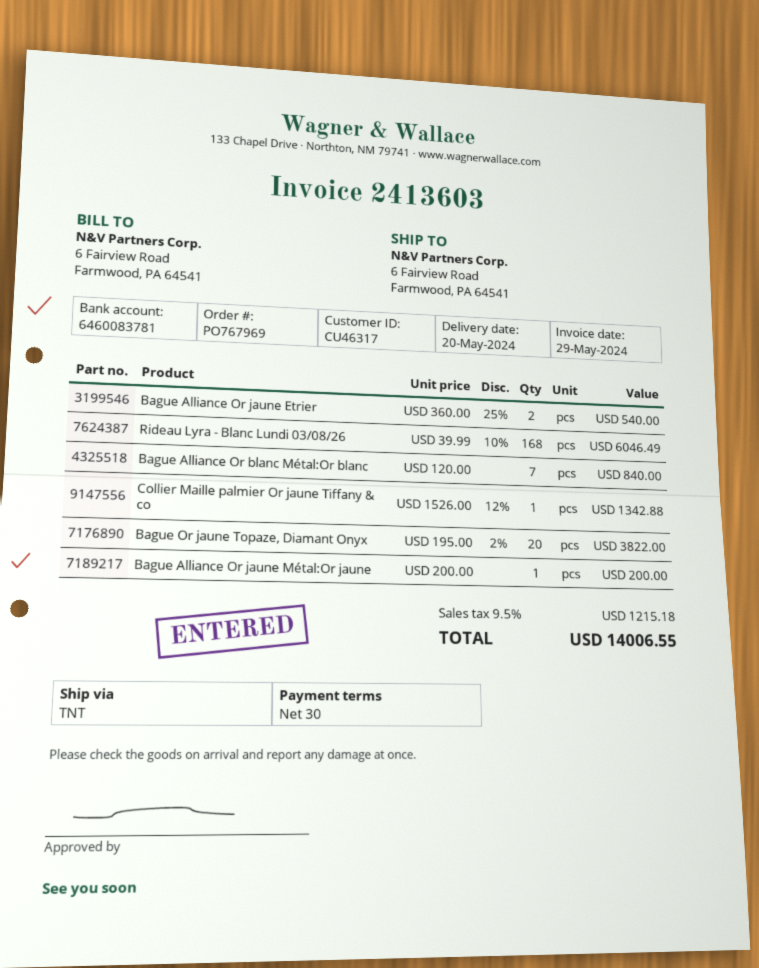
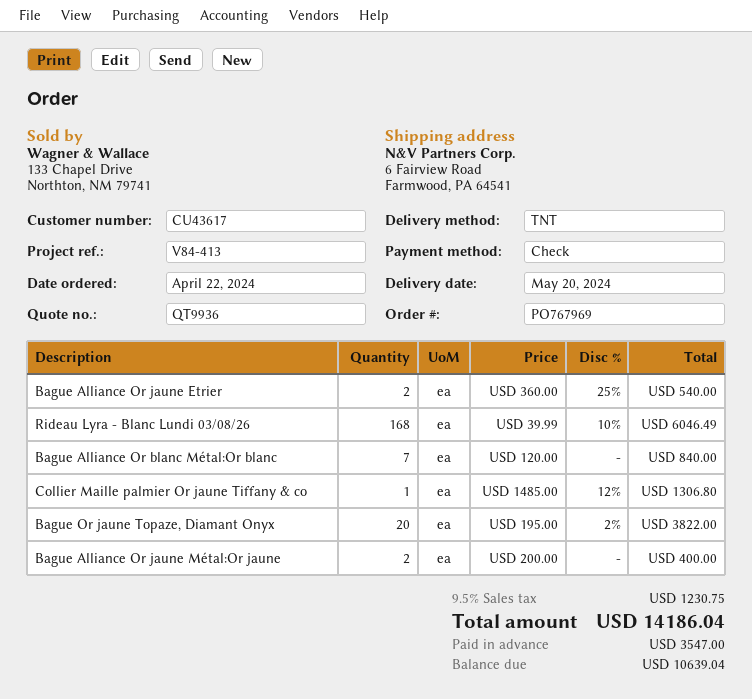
customer number: CU46317 -> CU43617
Collier Maille palmier Or jaune Tiffany & co: 1 x 1526.00 - 12% = 1342.88 -> 1 x 1485.00 - 12% = 1306.80
Bague Alliance Or jaune Métal:Or jaune: 1 x 200.00 = 200.00 -> 2 x 200.00 = 400.00
tax: 9.5% = 1215.18 -> 9.5% = 1230.75
total: 14006.55 -> 14186.04

